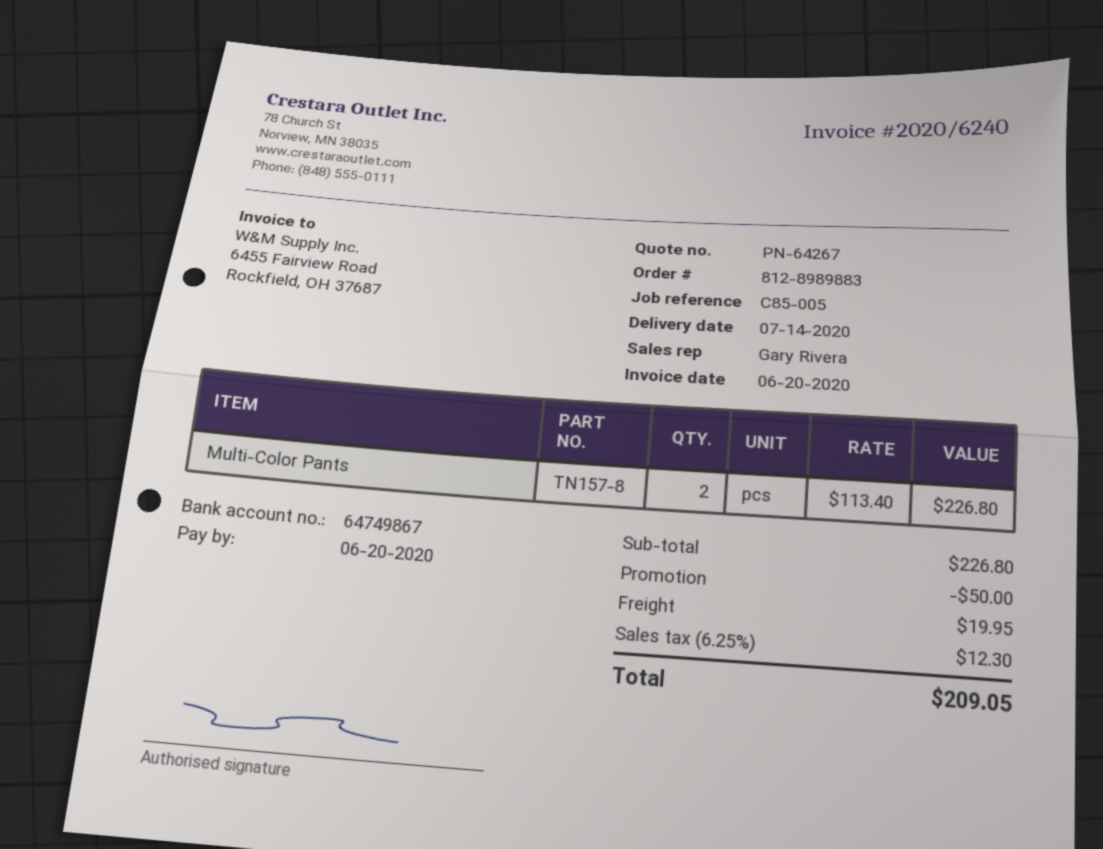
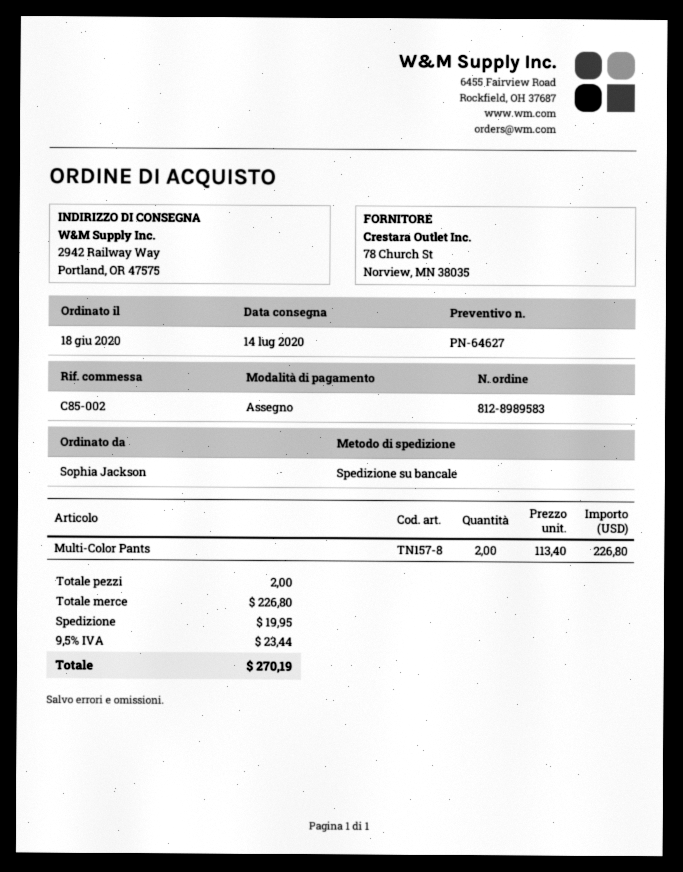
quote number: PN-64267 -> PN-64627
order number: 812-8989883 -> 812-8989583
reference: C85-005 -> C85-002
discount: 50.00 -> none
tax: 6.25% = 12.30 -> 9.5% = 23.44
total: 209.05 -> 270.19

